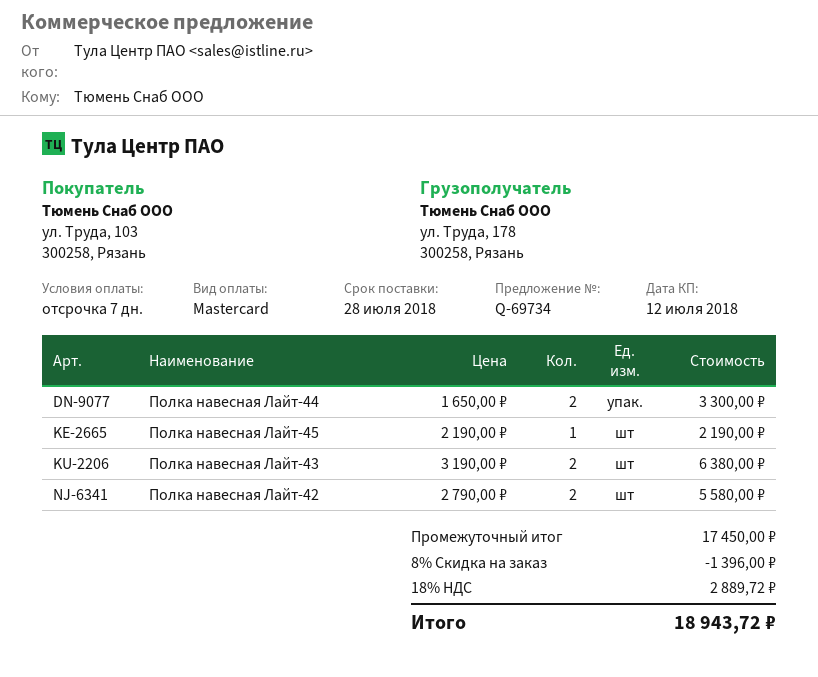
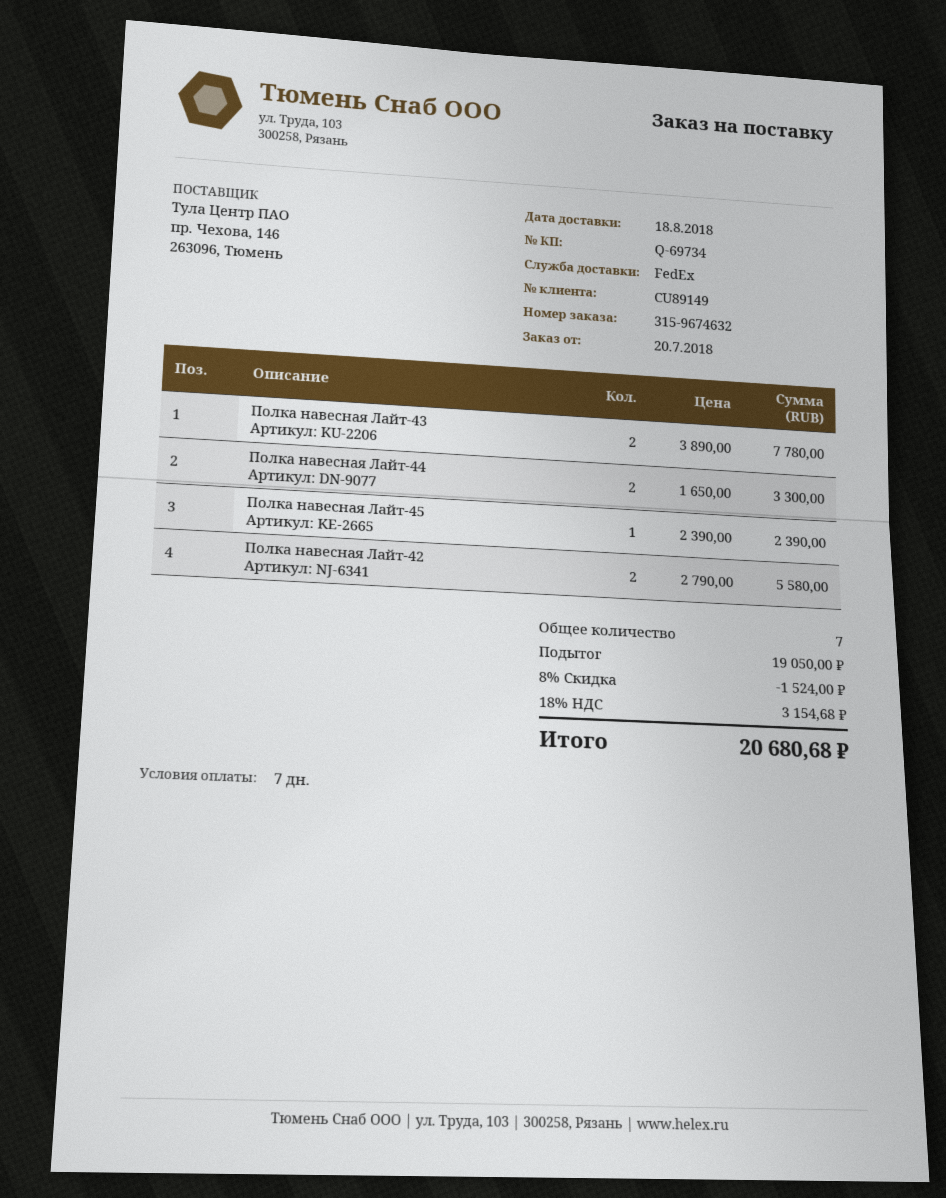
delivery date: 2018-07-28 -> 2018-08-18
Полка навесная Лайт-45: 1 x 2190.00 = 2190.00 -> 1 x 2390.00 = 2390.00
Полка навесная Лайт-43: 2 x 3190.00 = 6380.00 -> 2 x 3890.00 = 7780.00
subtotal: 17450.00 -> 19050.00
discount: 8% = 1396.00 -> 8% = 1524.00
tax: 18% = 2889.72 -> 18% = 3154.68
total: 18943.72 -> 20680.68

